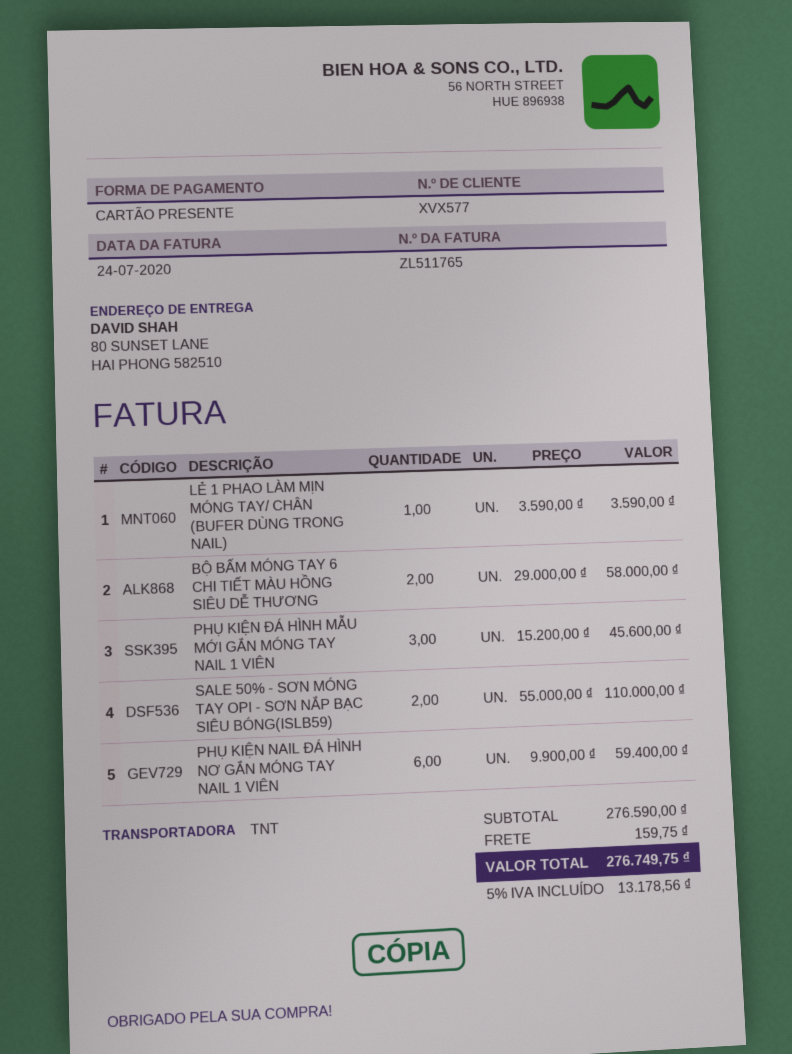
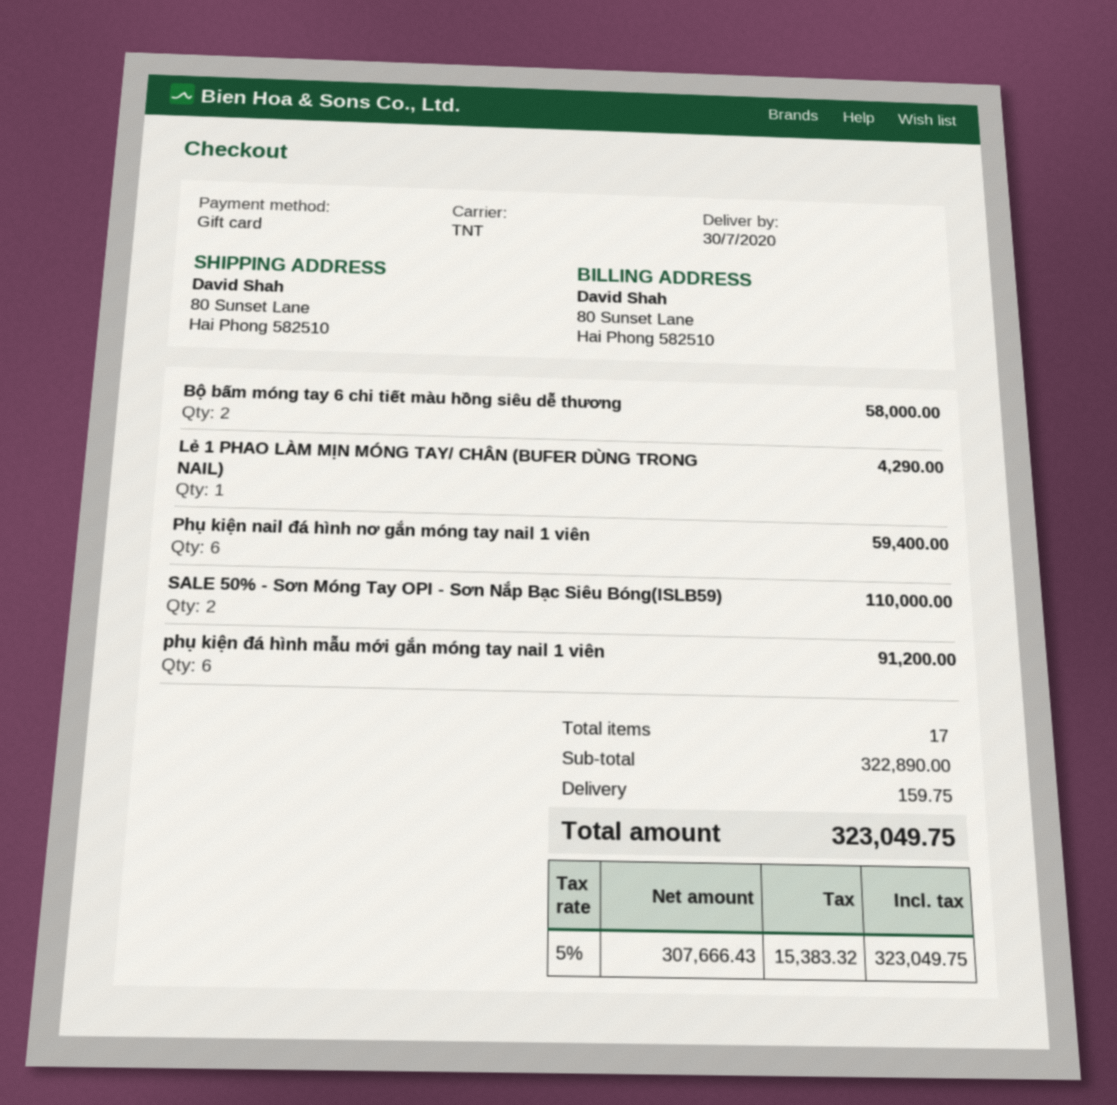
LẺ 1 PHAO LÀM MỊN MÓNG TAY/ CHÂN (BUFER DÙNG TRONG NAIL): 1 for 3590.00 -> 1 for 4290.00
PHỤ KIỆN ĐÁ HÌNH MẪU MỚI GẮN MÓNG TAY NAIL 1 VIÊN: 3 for 45600.00 -> 6 for 91200.00
subtotal: 276590.00 -> 322890.00
tax: 5% = 13178.56 -> 5% = 15383.32
total: 276749.75 -> 323049.75

